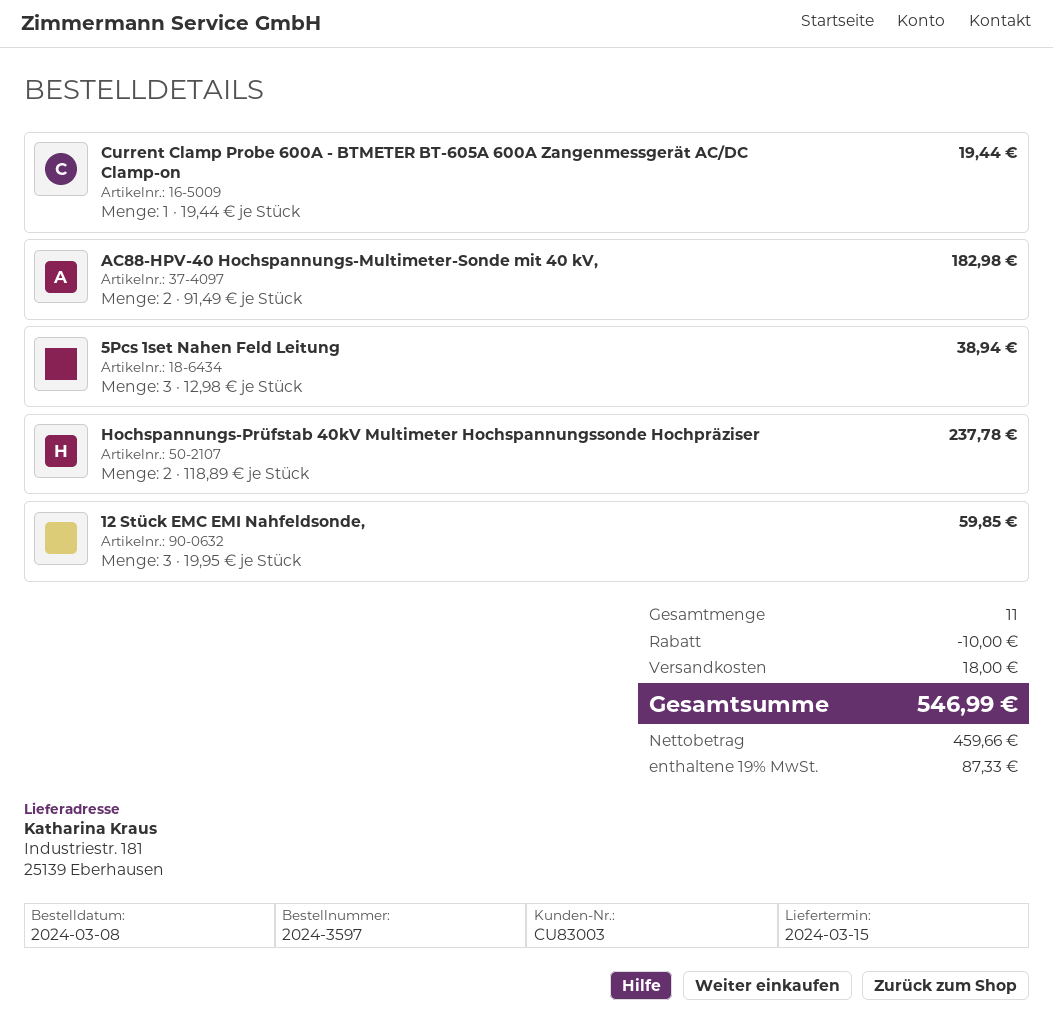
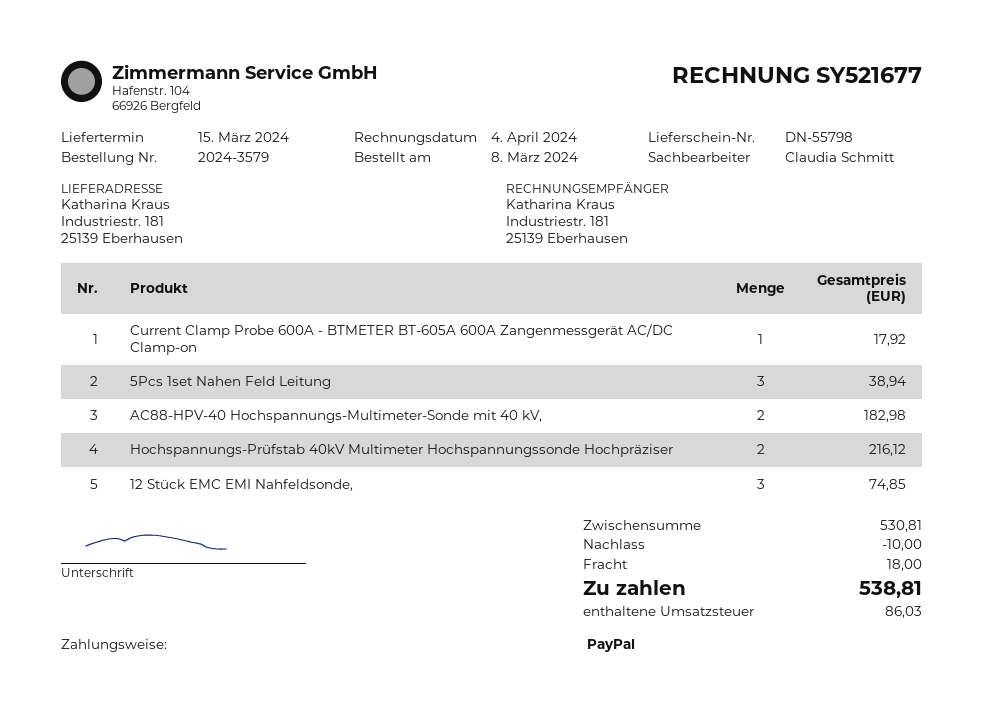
order number: 2024-3597 -> 2024-3579
Current Clamp Probe 600A - BTMETER BT-605A 600A Zangenmessgerät AC/DC Clamp-on: 1 for 19.44 -> 1 for 17.92
Hochspannungs-Prüfstab 40kV Multimeter Hochspannungssonde Hochpräziser: 2 for 237.78 -> 2 for 216.12
12 Stück EMC EMI Nahfeldsonde,: 3 for 59.85 -> 3 for 74.85
tax: 87.33 -> 86.03
total: 546.99 -> 538.81

